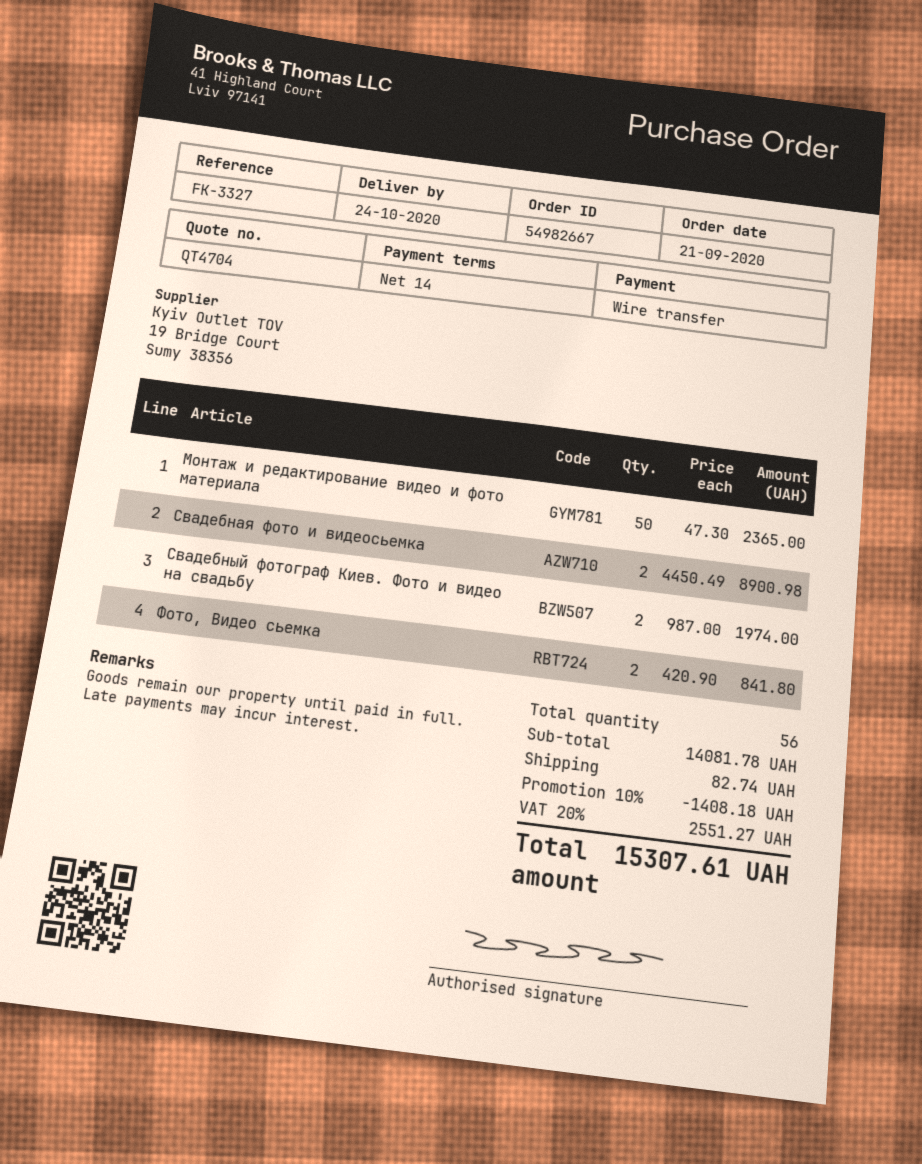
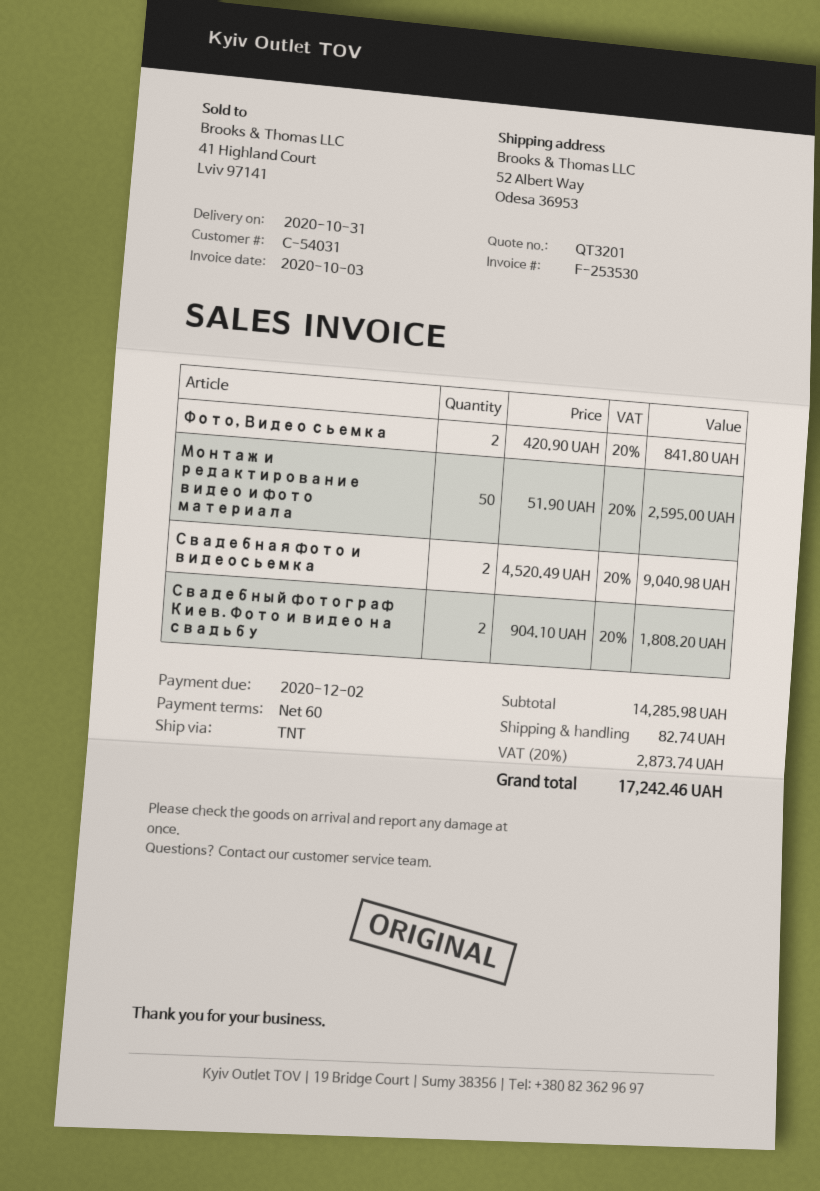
quote number: QT4704 -> QT3201
delivery date: 2020-10-24 -> 2020-10-31
payment terms: 14 days -> 60 days
Монтаж и редактирование видео и фото материала: 50 x 47.30 = 2365.00 -> 50 x 51.90 = 2595.00
Свадебная фото и видеосьемка: 2 x 4450.49 = 8900.98 -> 2 x 4520.49 = 9040.98
Свадебный фотограф Киев. Фото и видео на свадьбу: 2 x 987.00 = 1974.00 -> 2 x 904.10 = 1808.20
subtotal: 14081.78 -> 14285.98
discount: 10% = 1408.18 -> none
tax: 20% = 2551.27 -> 20% = 2873.74
total: 15307.61 -> 17242.46

